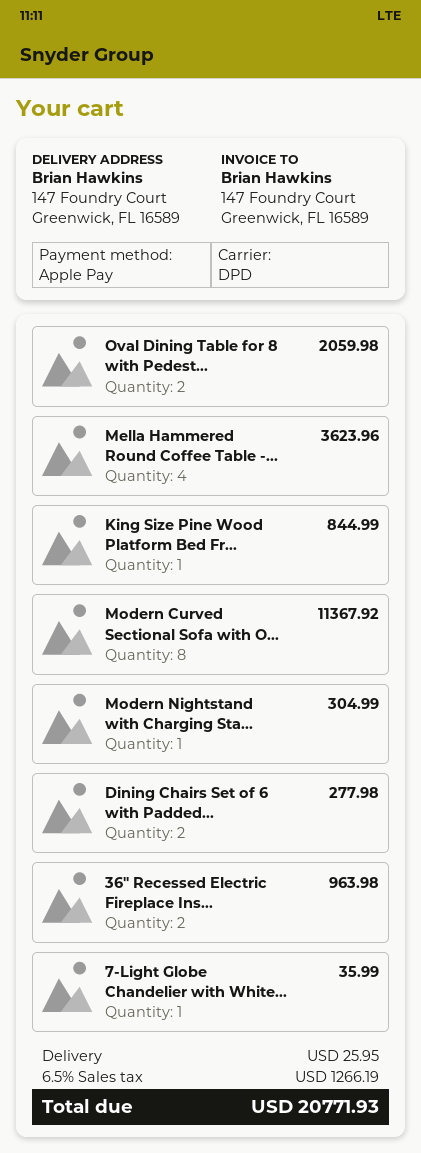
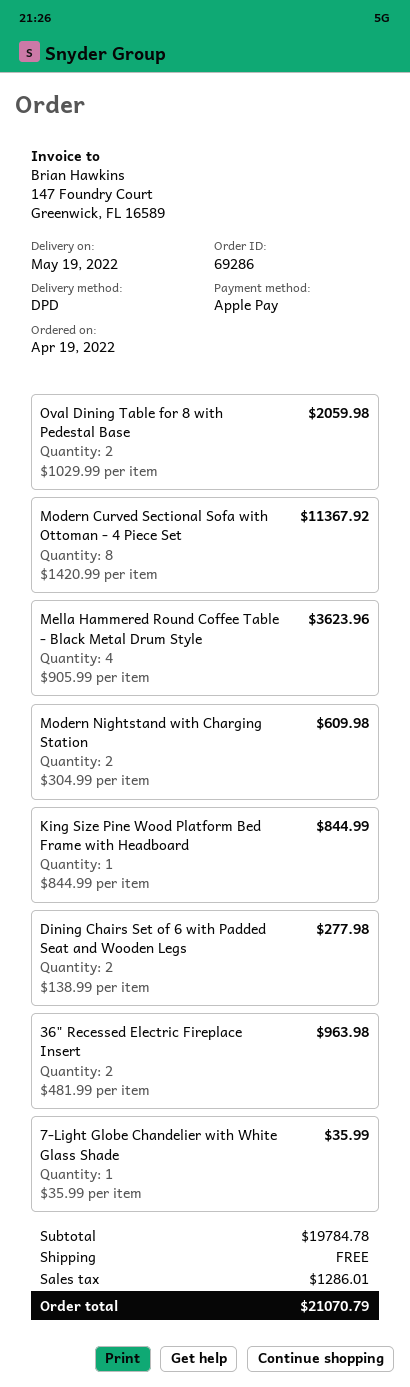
Modern Nightstand with Charging Sta...: 1 for 304.99 -> 2 for 609.98
shipping: 25.95 -> 0.00
tax: 1266.19 -> 1286.01
total: 20771.93 -> 21070.79

